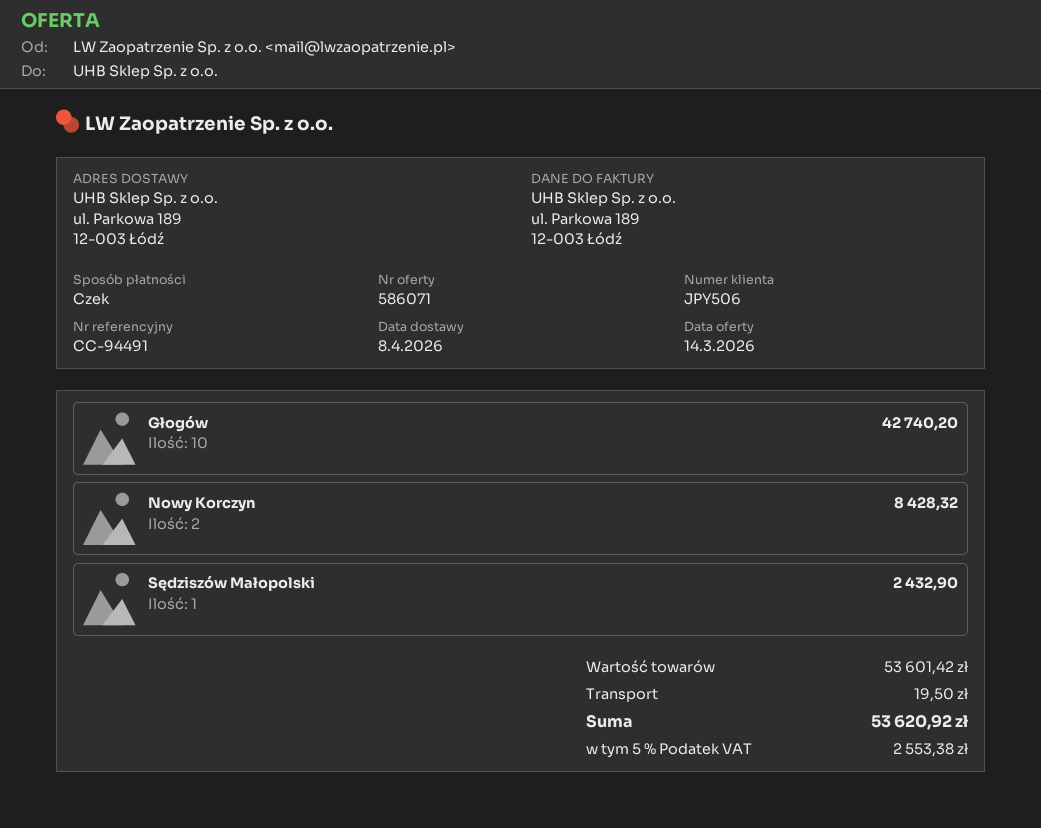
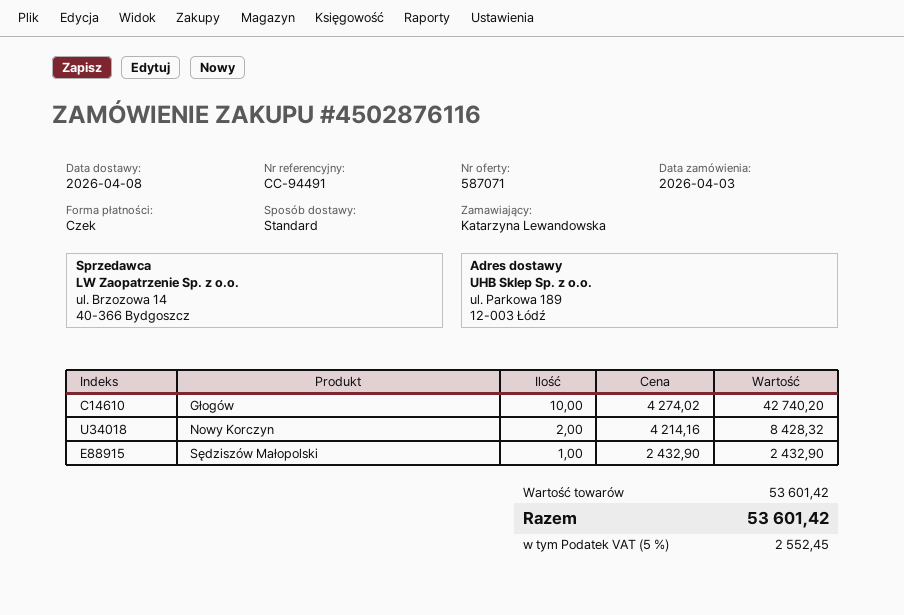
quote number: 586071 -> 587071
shipping: 19.50 -> none
tax: 5% = 2553.38 -> 5% = 2552.45
total: 53620.92 -> 53601.42

